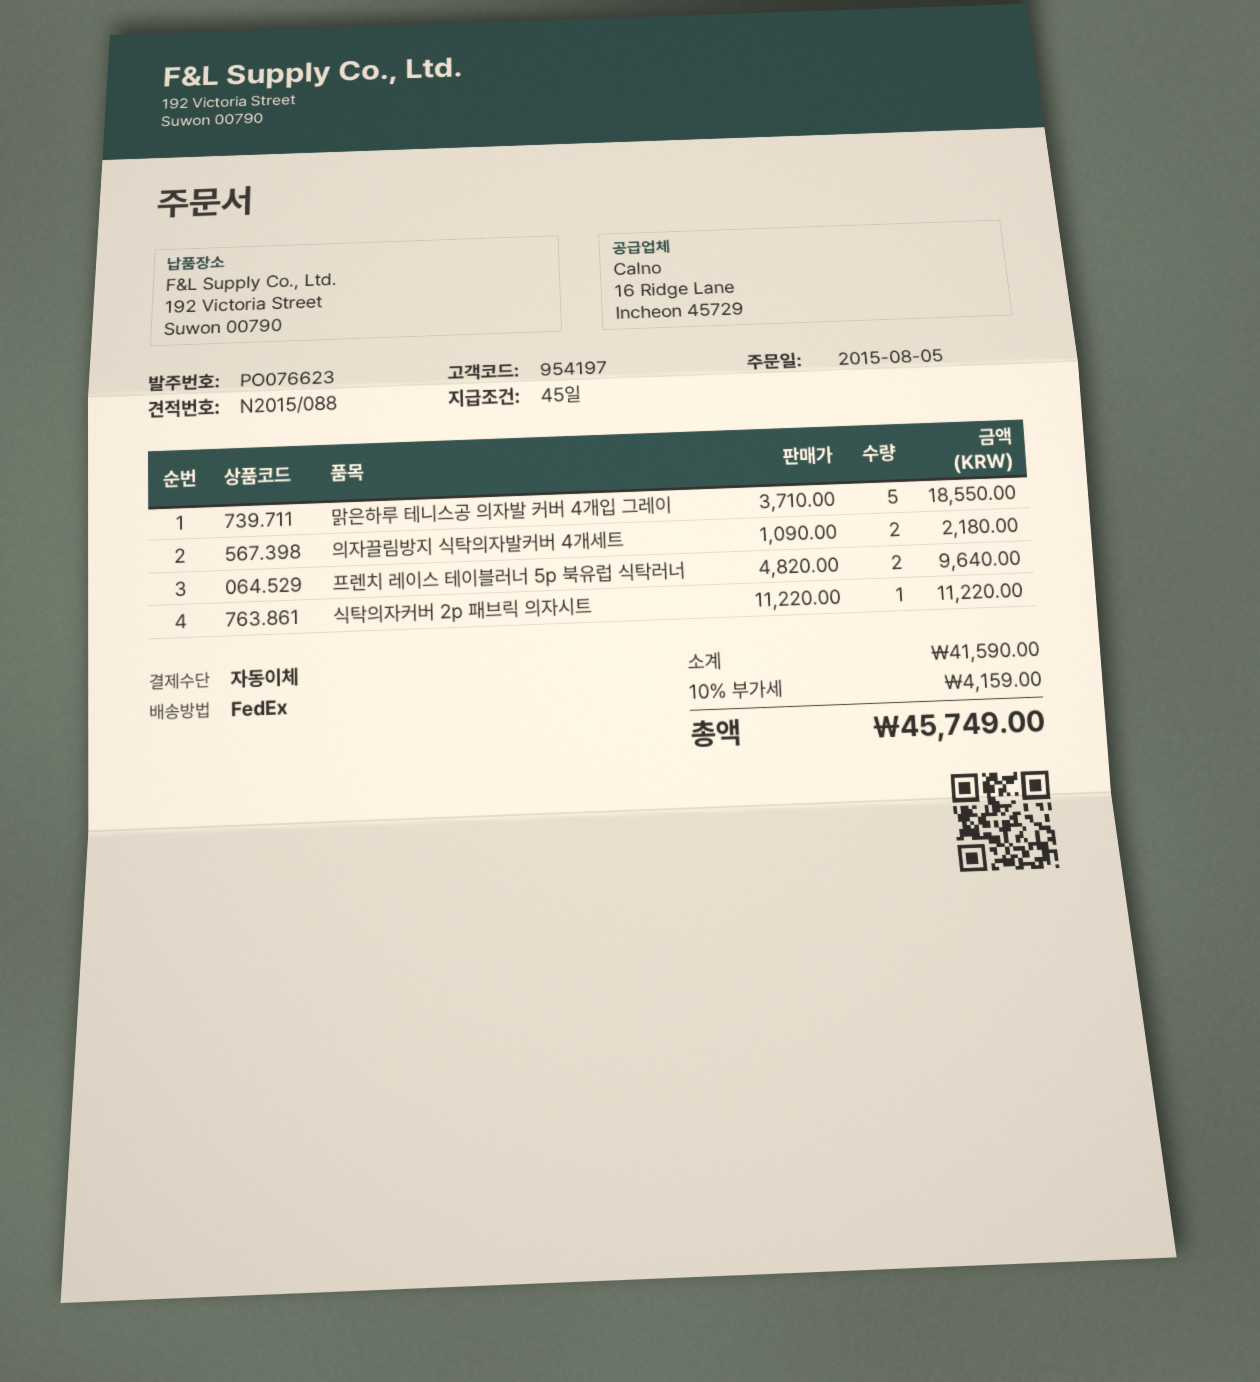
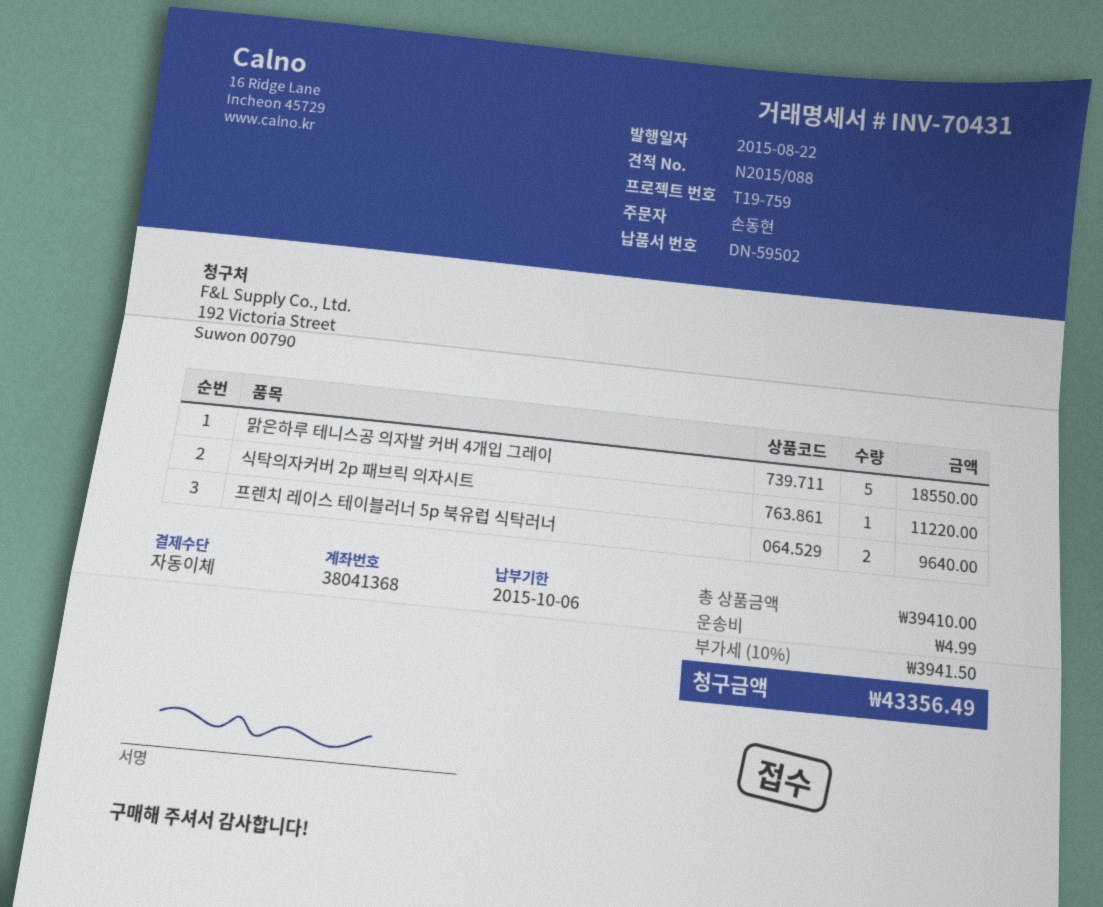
의자끌림방지 식탁의자발커버 4개세트: 2 for 2180.00 -> none
subtotal: 41590.00 -> 39410.00
shipping: none -> 4.99
tax: 10% = 4159.00 -> 10% = 3941.50
total: 45749.00 -> 43356.49

